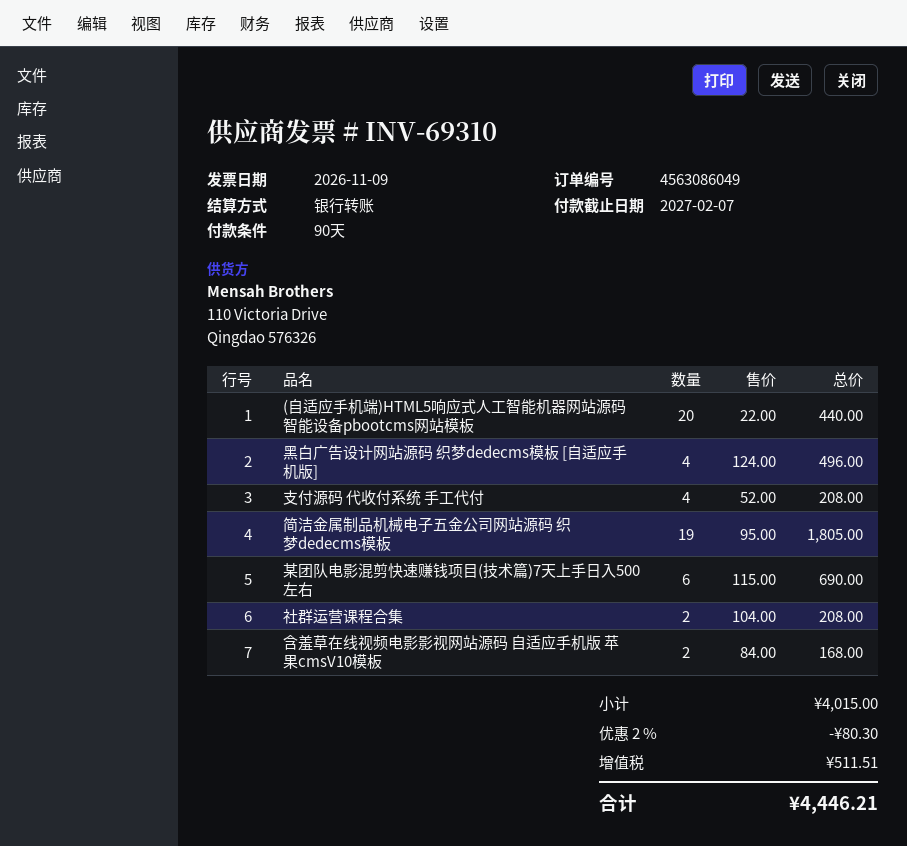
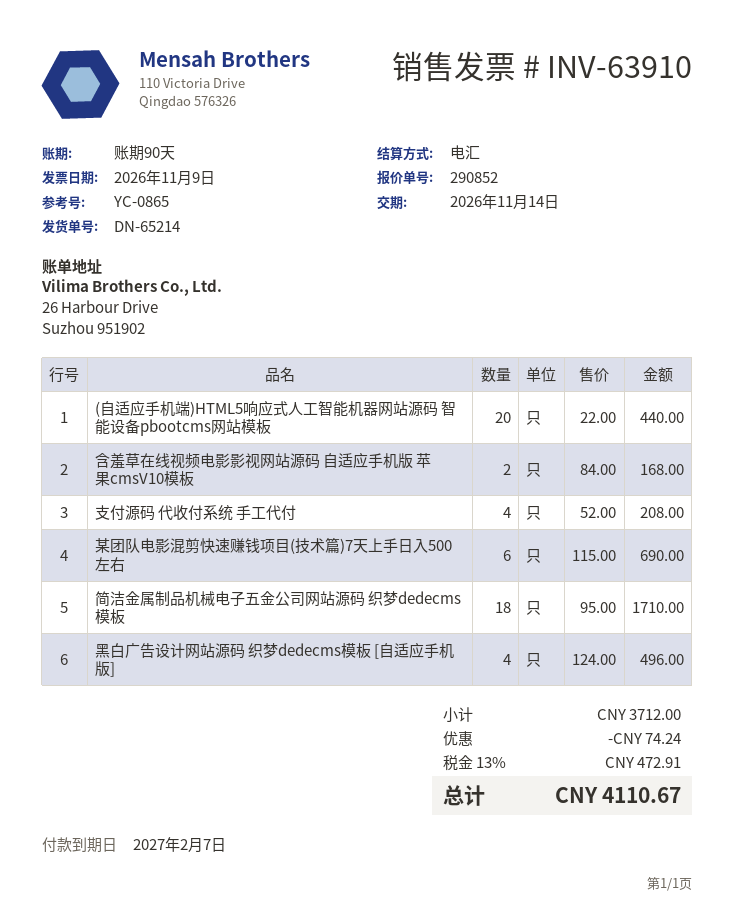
invoice number: INV-69310 -> INV-63910
简洁金属制品机械电子五金公司网站源码 织梦dedecms模板: 19 x 95.00 = 1805.00 -> 18 x 95.00 = 1710.00
社群运营课程合集: 2 x 104.00 = 208.00 -> none
subtotal: 4015.00 -> 3712.00
discount: 80.30 -> 74.24
tax: 511.51 -> 472.91
total: 4446.21 -> 4110.67

